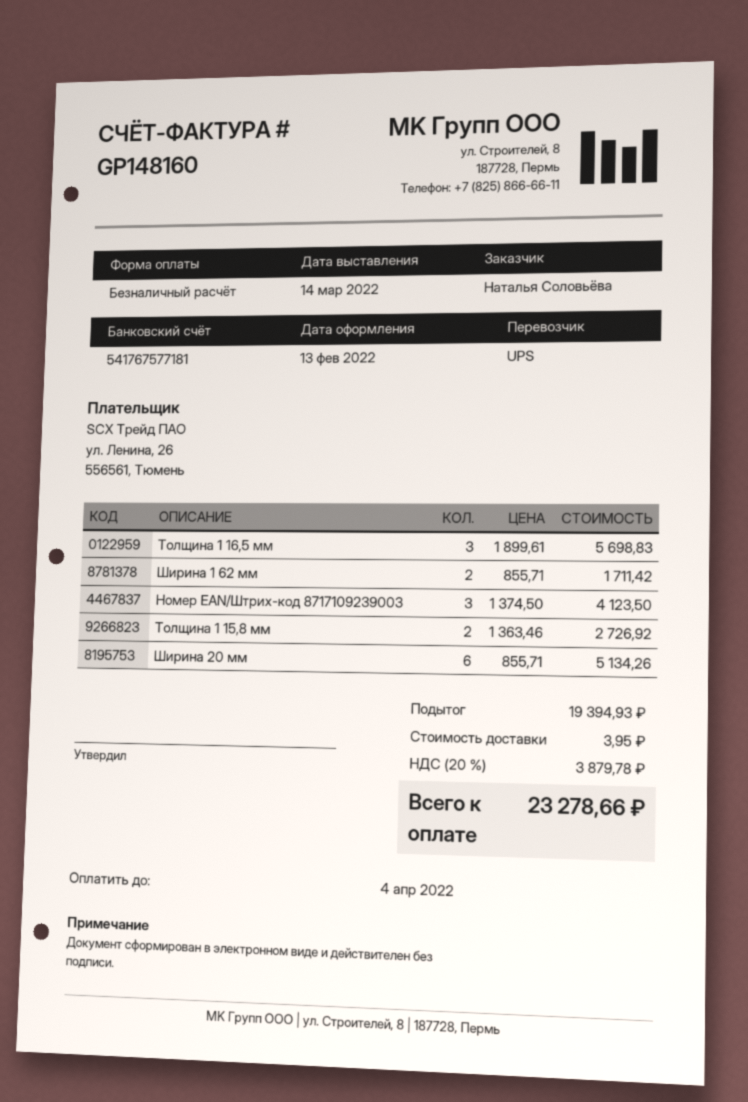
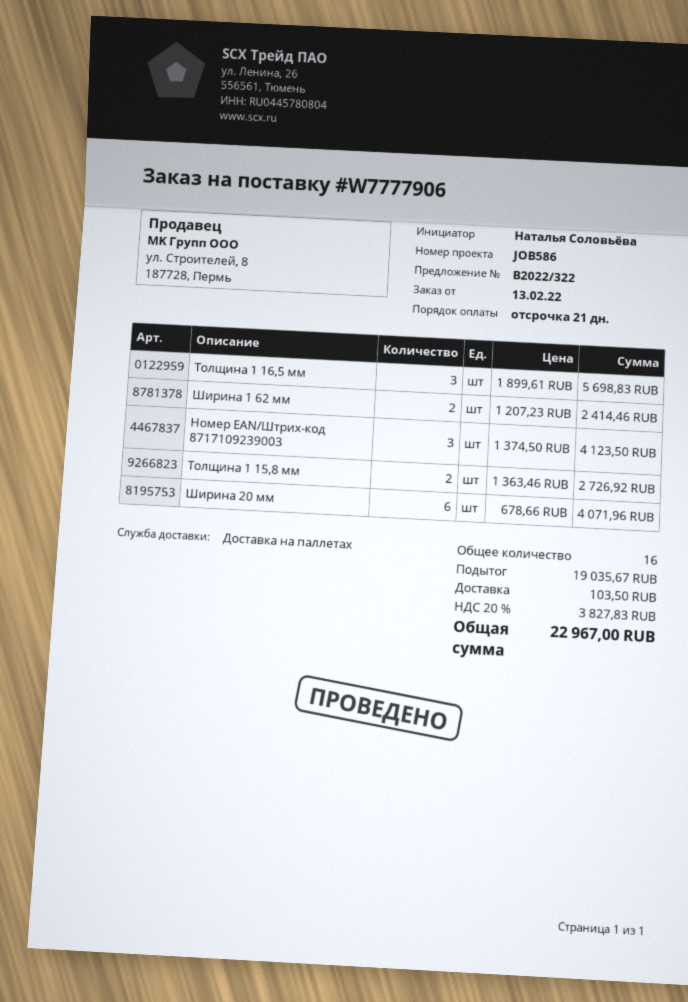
shipping method: UPS -> pallet freight
Ширина 1 62 мм: 2 x 855.71 = 1711.42 -> 2 x 1207.23 = 2414.46
Ширина 20 мм: 6 x 855.71 = 5134.26 -> 6 x 678.66 = 4071.96
subtotal: 19394.93 -> 19035.67
shipping: 3.95 -> 103.50
tax: 20% = 3879.78 -> 20% = 3827.83
total: 23278.66 -> 22967.00

